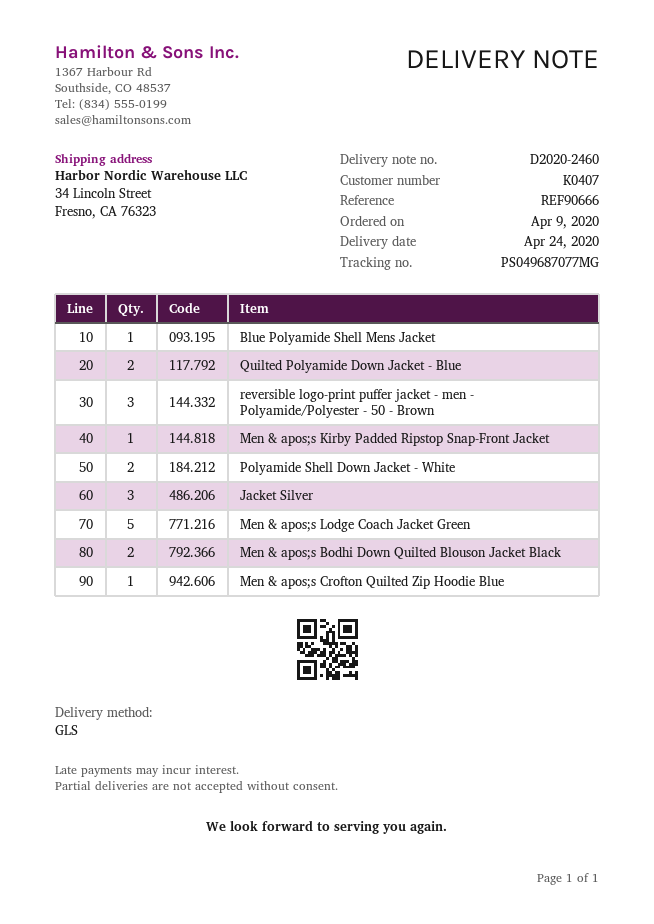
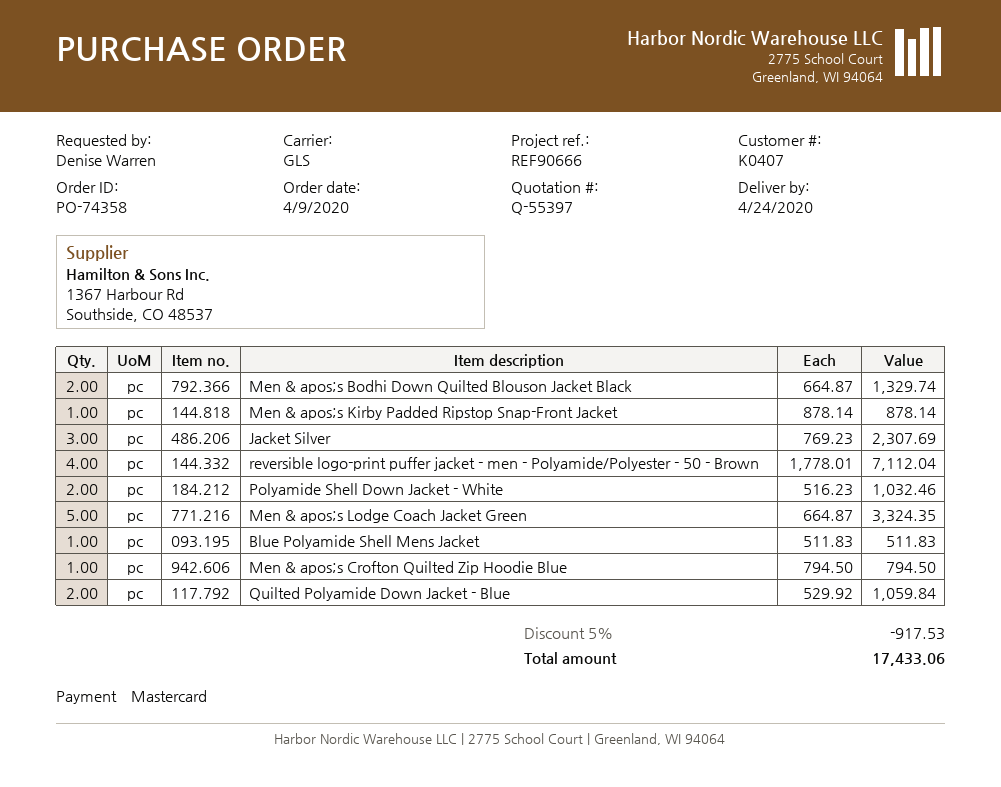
reversible logo-print puffer jacket - men - Polyamide/Polyester - 50 - Brown: 3 -> 4

